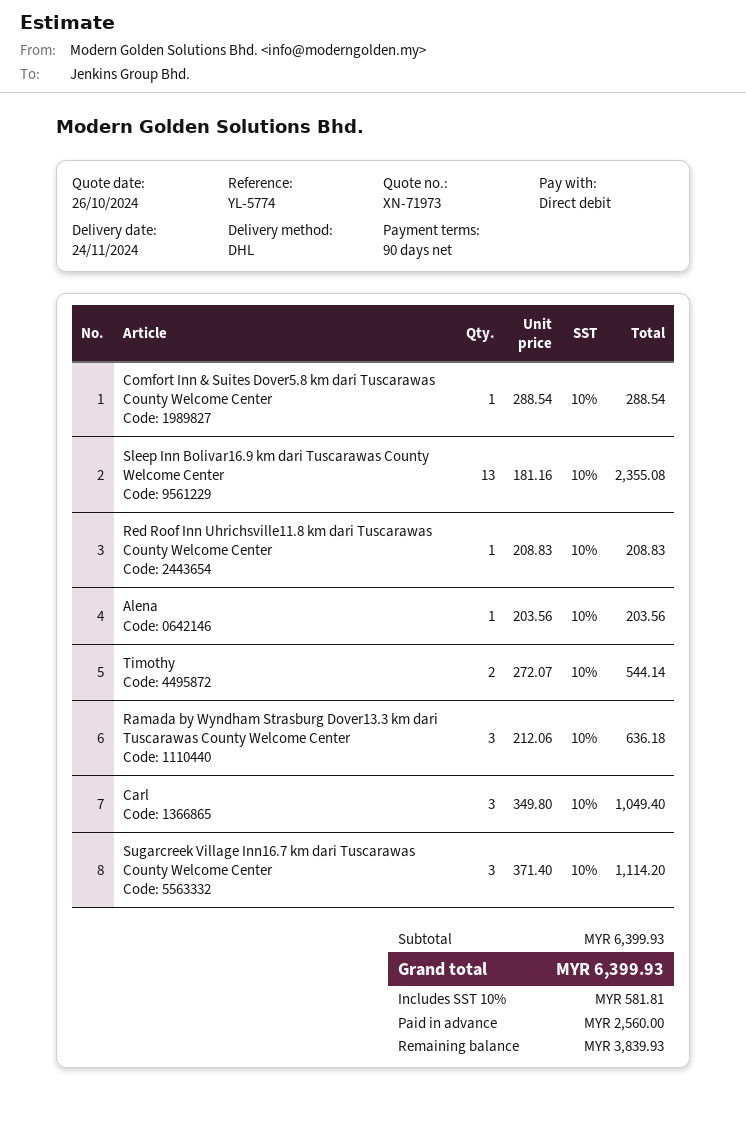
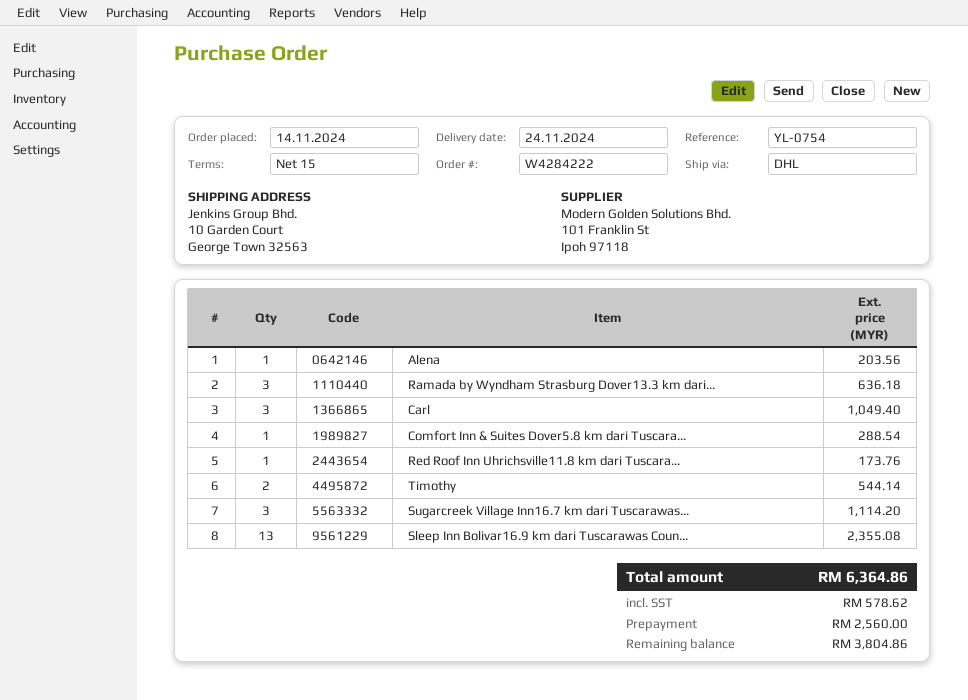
payment terms: 90 days -> 15 days
reference: YL-5774 -> YL-0754
Red Roof Inn Uhrichsville11.8 km dari Tuscarawas County Welcome Center: 1 for 208.83 -> 1 for 173.76
tax: 581.81 -> 578.62
total: 6399.93 -> 6364.86
balance: 3839.93 -> 3804.86

